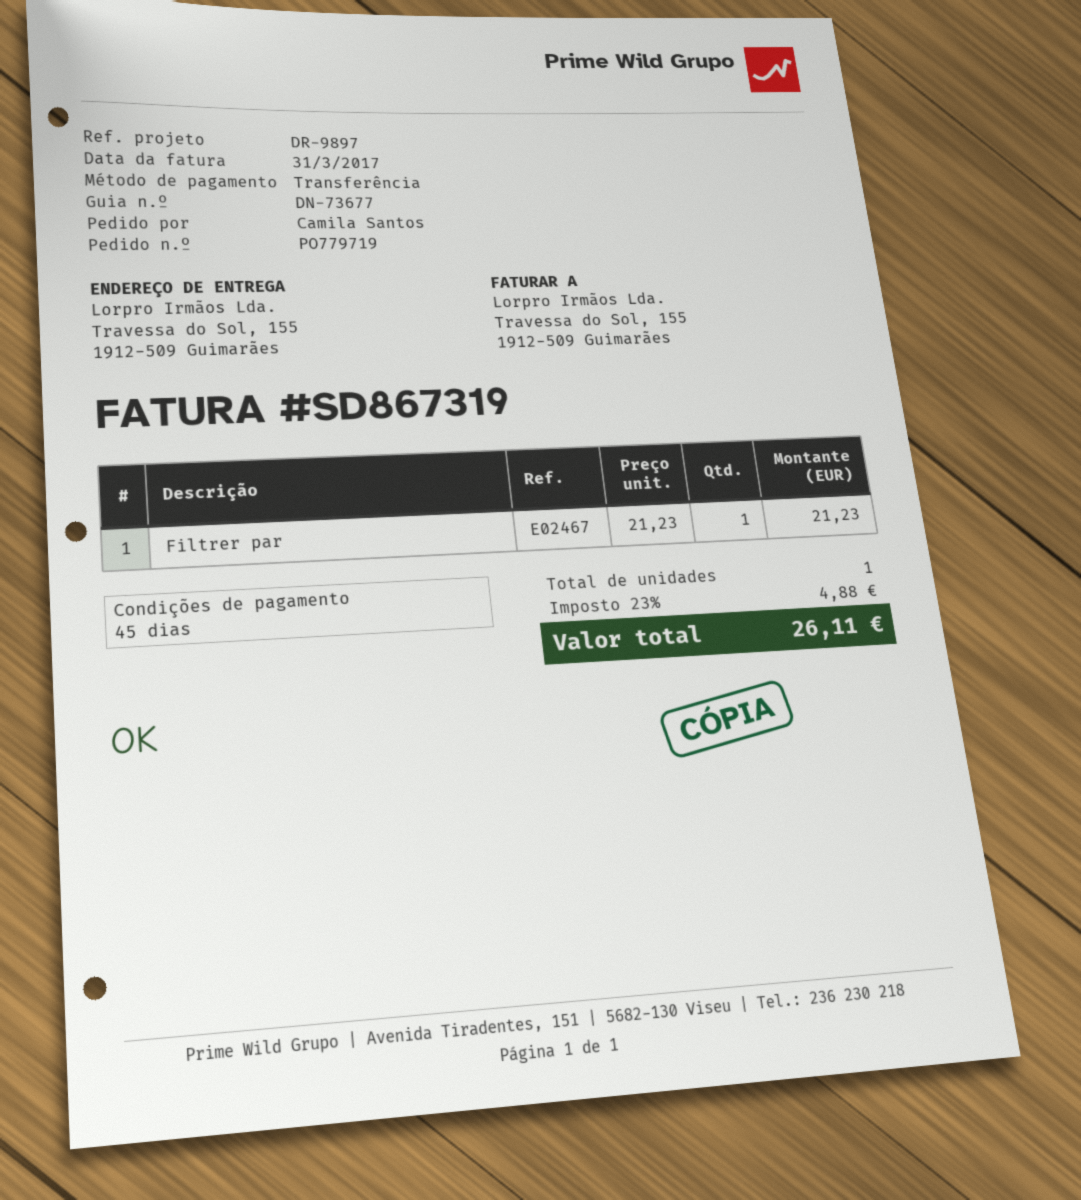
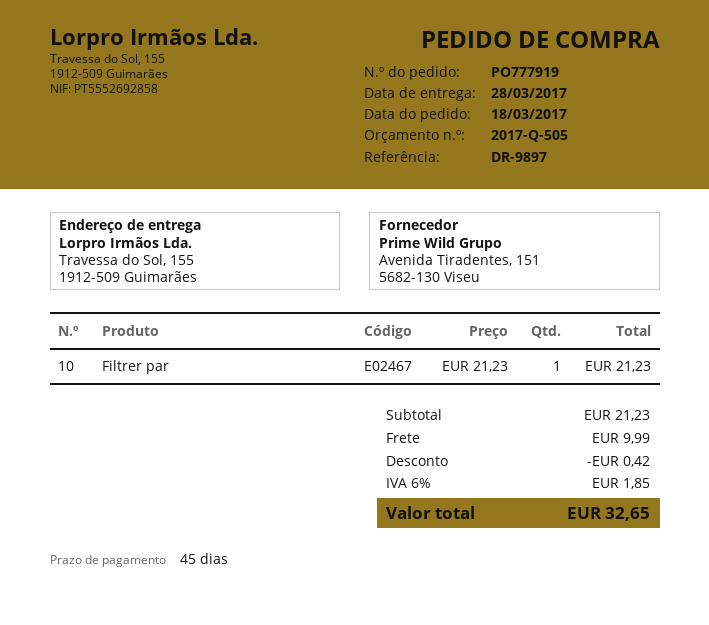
order number: PO779719 -> PO777919
discount: none -> 0.42
shipping: none -> 9.99
tax: 23% = 4.88 -> 6% = 1.85
total: 26.11 -> 32.65

